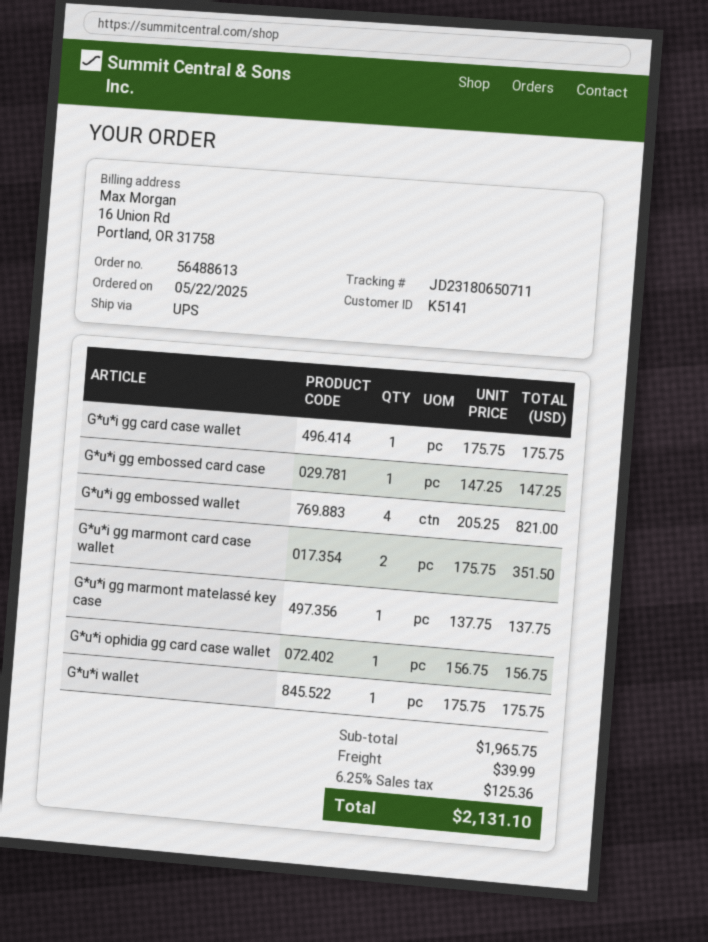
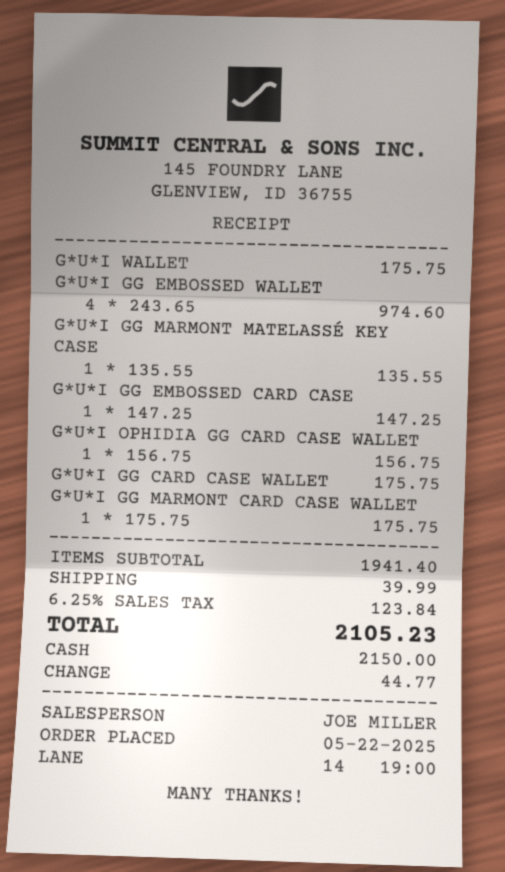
G*u*i gg embossed wallet: 4 x 205.25 = 821.00 -> 4 x 243.65 = 974.60
G*u*i gg marmont card case wallet: 2 x 175.75 = 351.50 -> 1 x 175.75 = 175.75
G*u*i gg marmont matelassé key case: 1 x 137.75 = 137.75 -> 1 x 135.55 = 135.55
subtotal: 1965.75 -> 1941.40
tax: 6.25% = 125.36 -> 6.25% = 123.84
total: 2131.10 -> 2105.23

